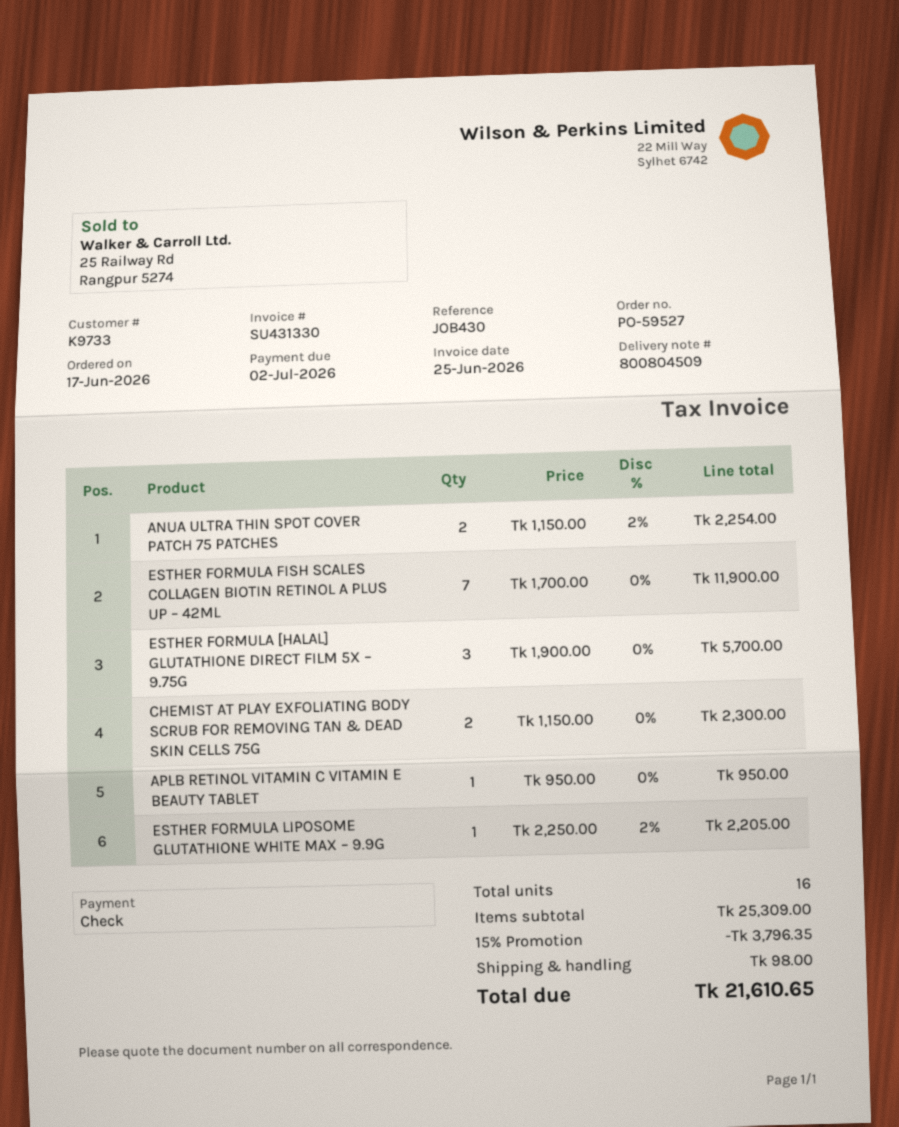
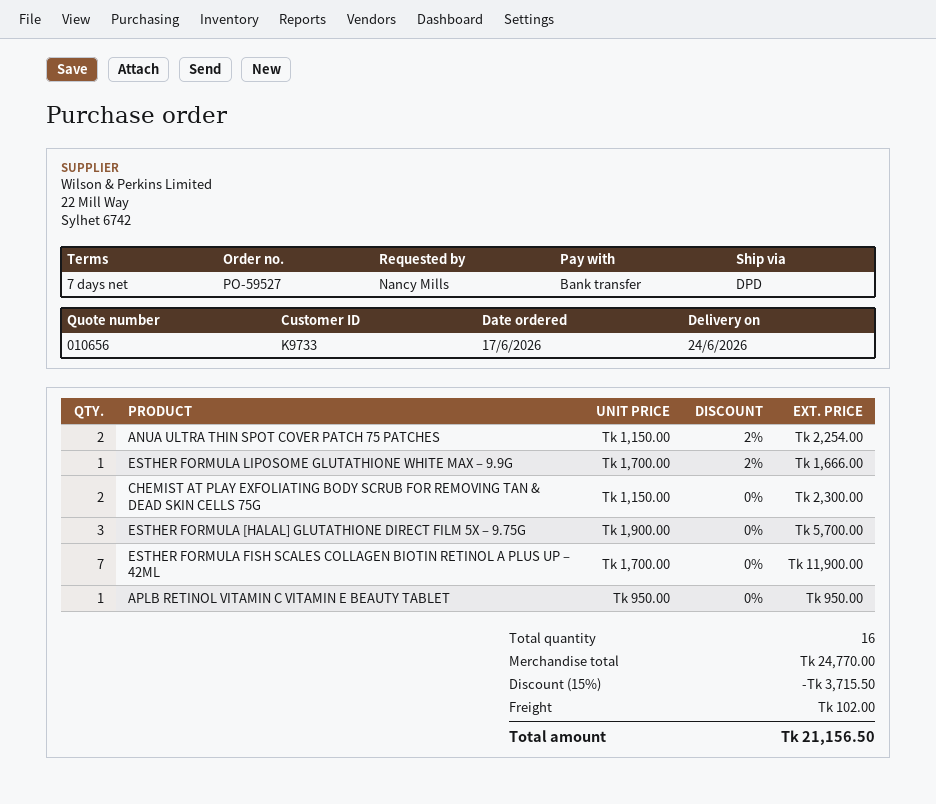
payment method: cheque -> bank transfer
ESTHER FORMULA LIPOSOME GLUTATHIONE WHITE MAX – 9.9G: 1 x 2250.00 - 2% = 2205.00 -> 1 x 1700.00 - 2% = 1666.00
subtotal: 25309.00 -> 24770.00
discount: 15% = 3796.35 -> 15% = 3715.50
shipping: 98.00 -> 102.00
total: 21610.65 -> 21156.50

